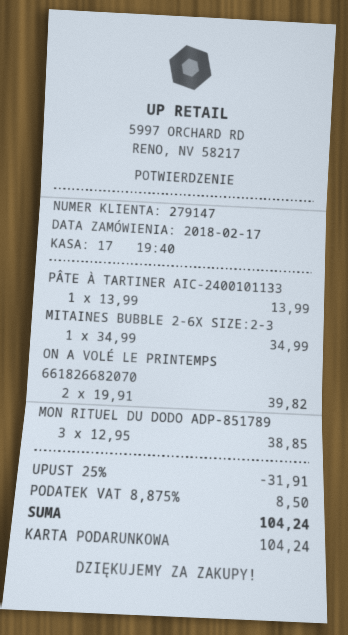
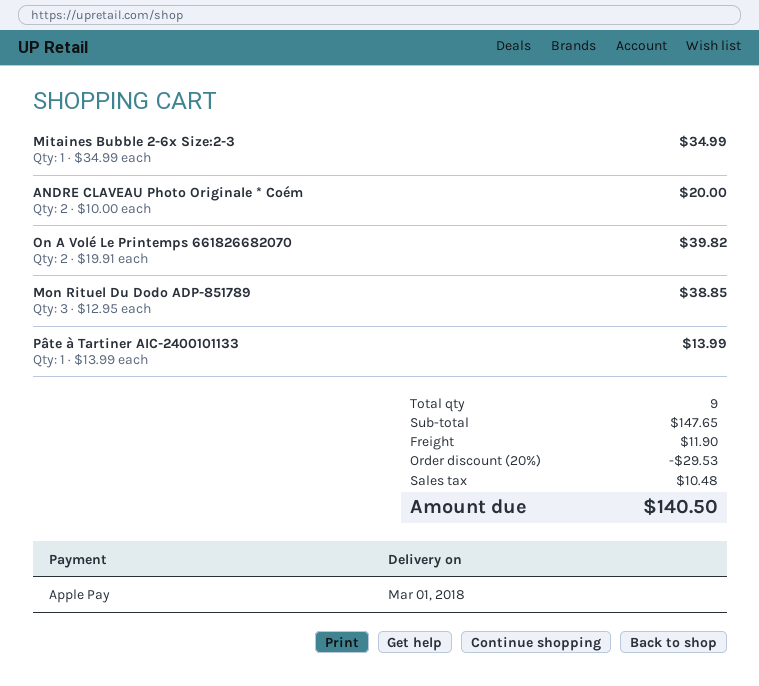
payment method: gift card -> Apple Pay
ANDRE CLAVEAU Photo Originale * Coém: none -> 2 x 10.00 = 20.00
discount: 25% = 31.91 -> 20% = 29.53
shipping: none -> 11.90
tax: 8.50 -> 10.48
total: 104.24 -> 140.50

